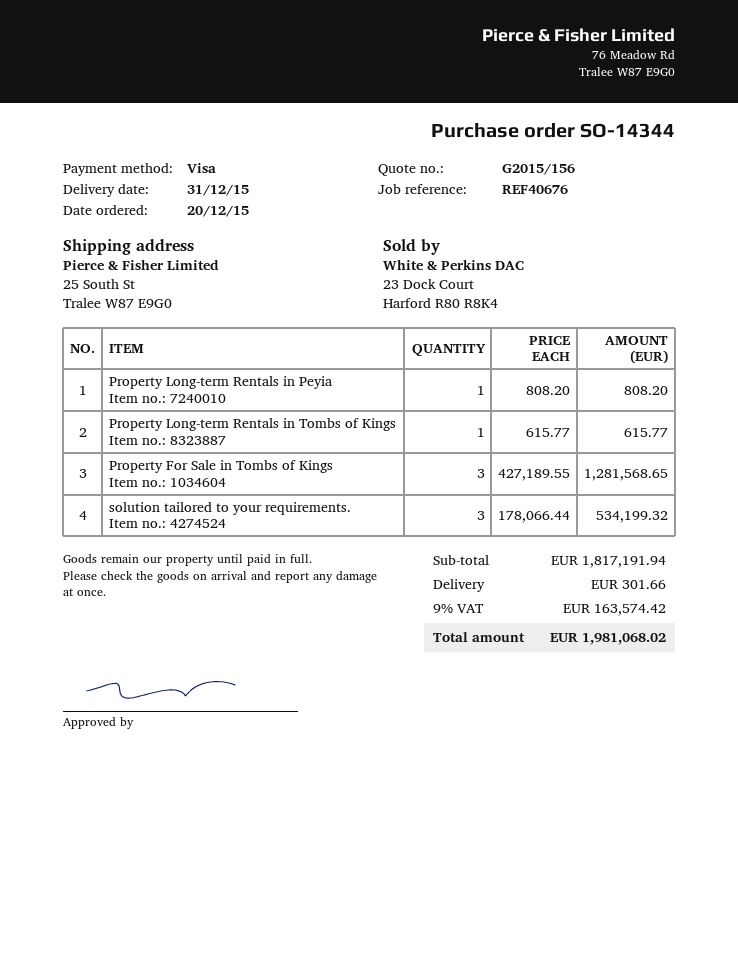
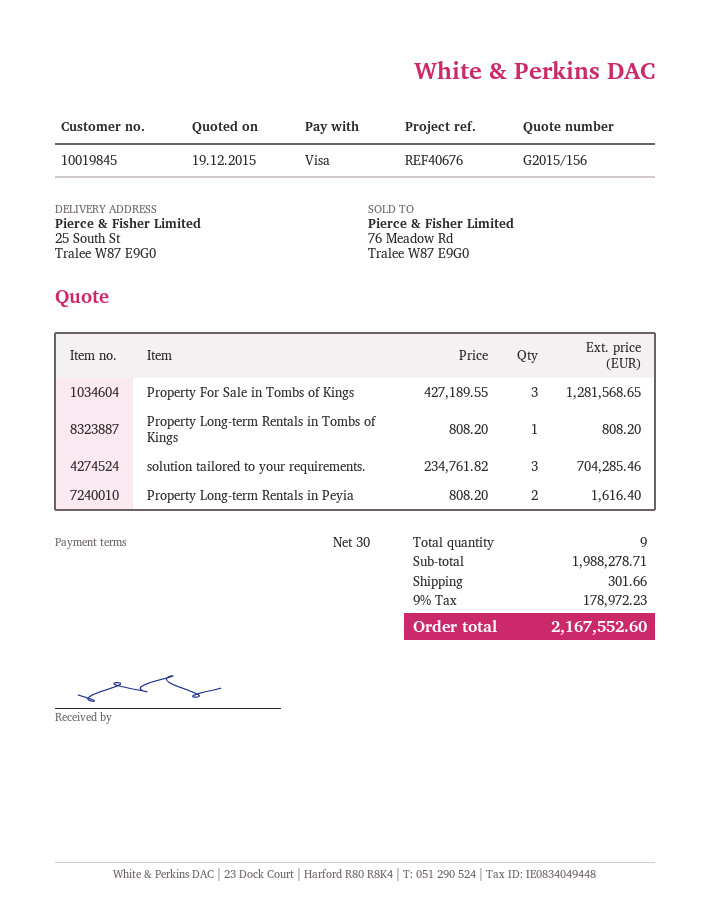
Property Long-term Rentals in Peyia: 1 x 808.20 = 808.20 -> 2 x 808.20 = 1616.40
Property Long-term Rentals in Tombs of Kings: 1 x 615.77 = 615.77 -> 1 x 808.20 = 808.20
solution tailored to your requirements.: 3 x 178066.44 = 534199.32 -> 3 x 234761.82 = 704285.46
subtotal: 1817191.94 -> 1988278.71
tax: 9% = 163574.42 -> 9% = 178972.23
total: 1981068.02 -> 2167552.60

